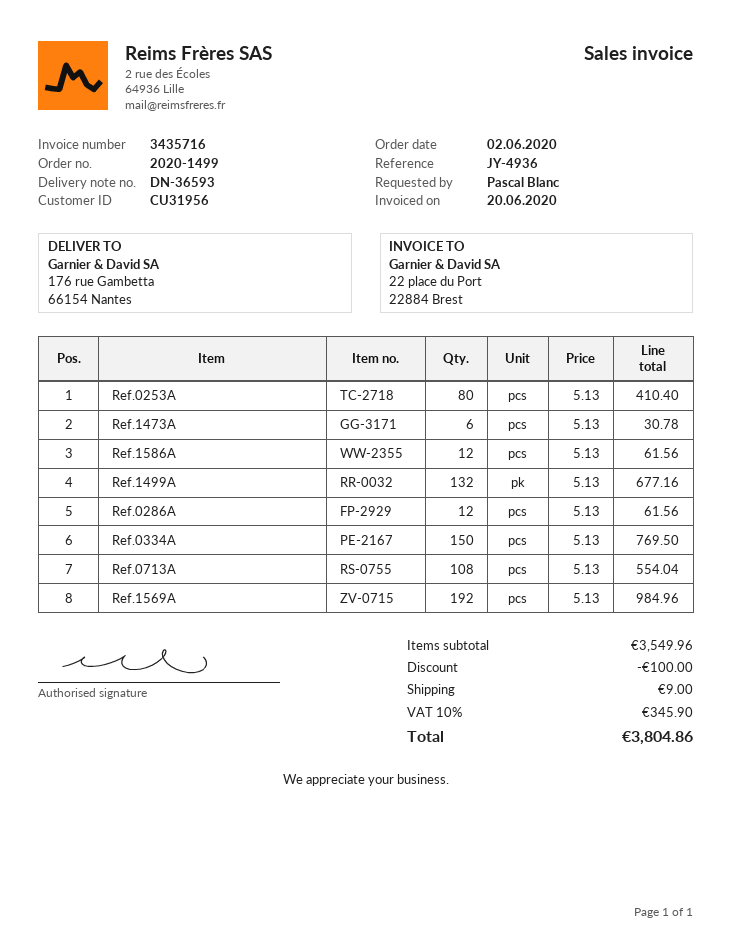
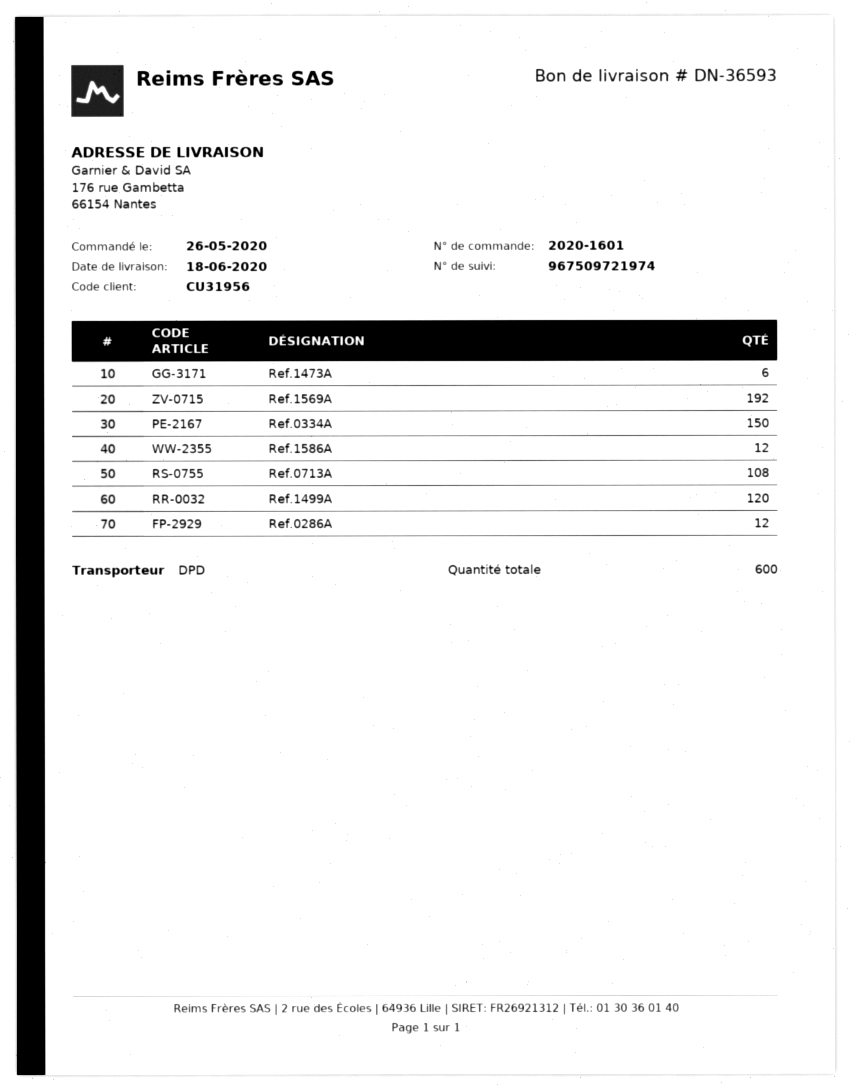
order number: 2020-1499 -> 2020-1601
order date: 2020-06-02 -> 2020-05-26
Ref.0253A: 80 -> none
Ref.1499A: 132 -> 120

